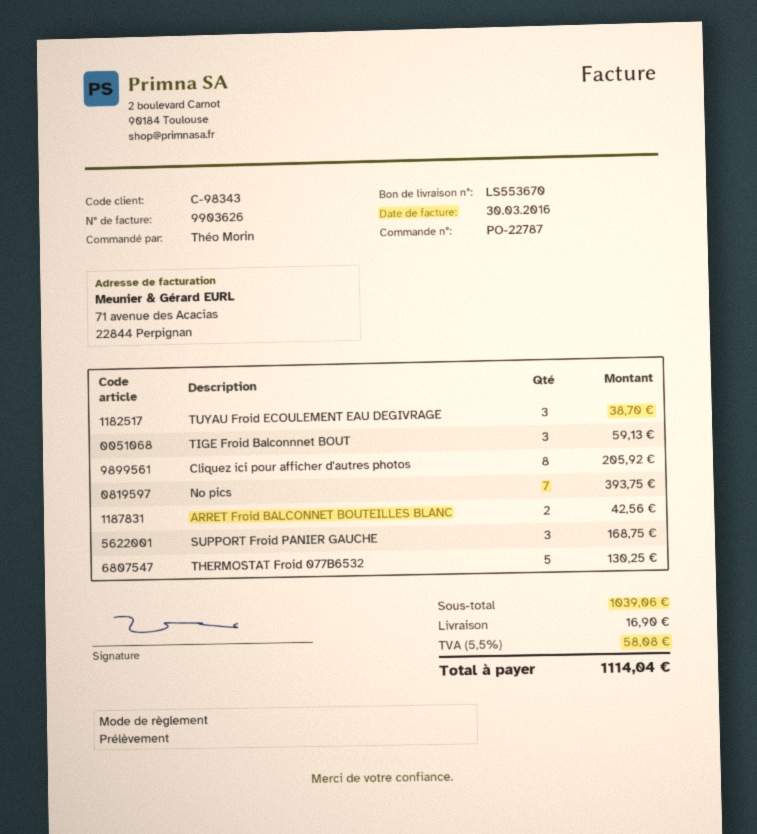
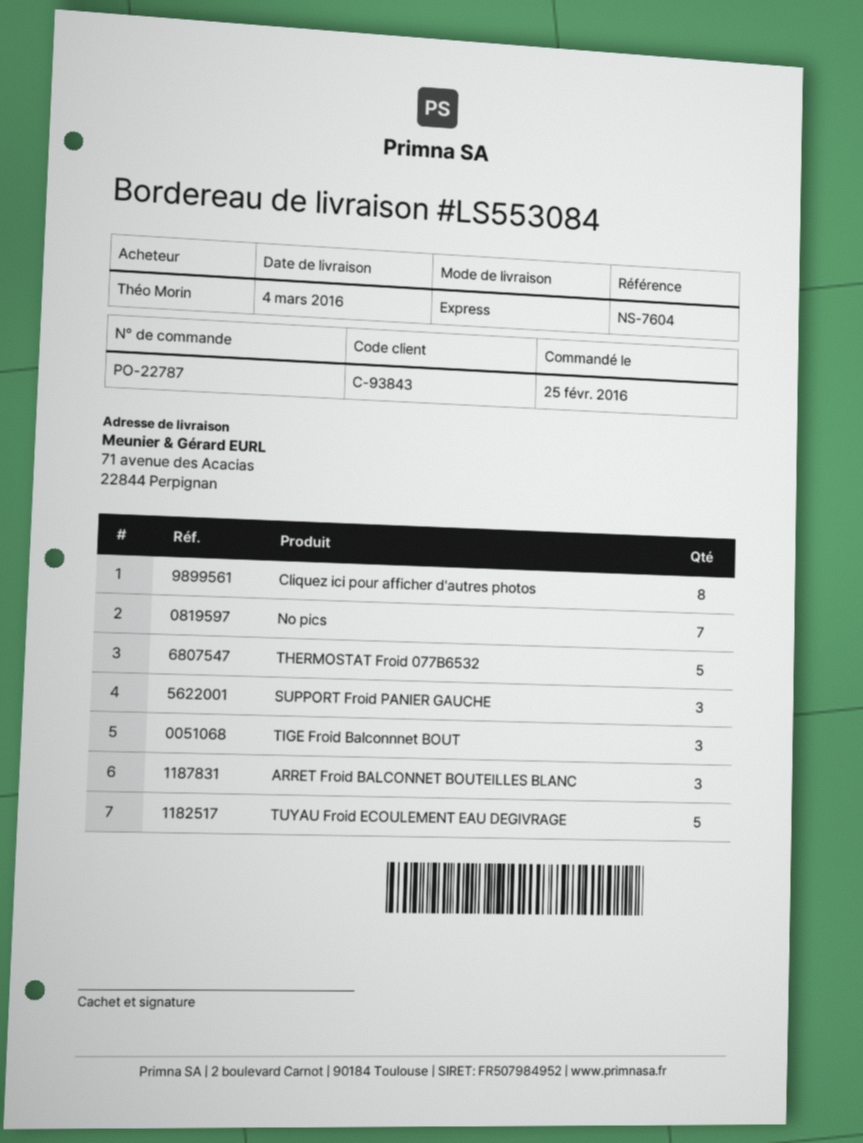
delivery note number: LS553670 -> LS553084
customer number: C-98343 -> C-93843
TUYAU Froid ECOULEMENT EAU DEGIVRAGE: 3 -> 5
ARRET Froid BALCONNET BOUTEILLES BLANC: 2 -> 3

